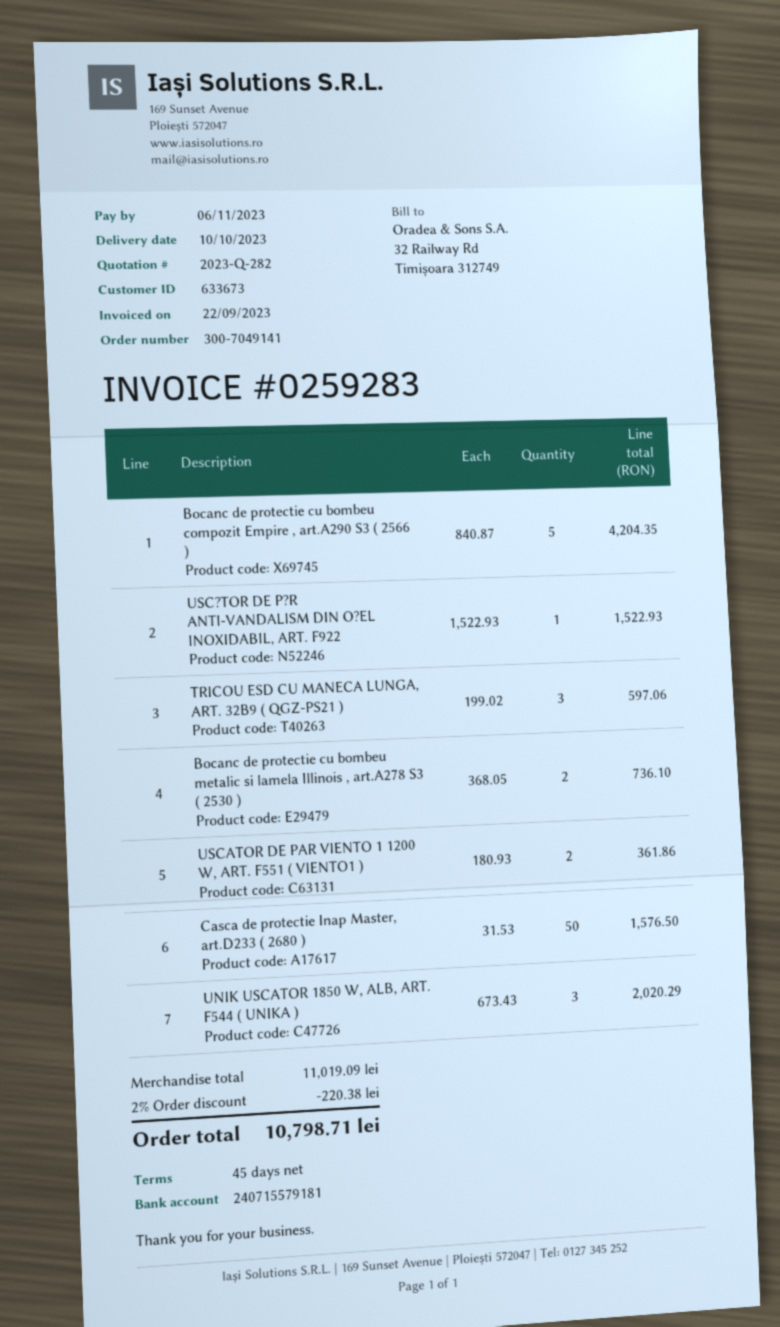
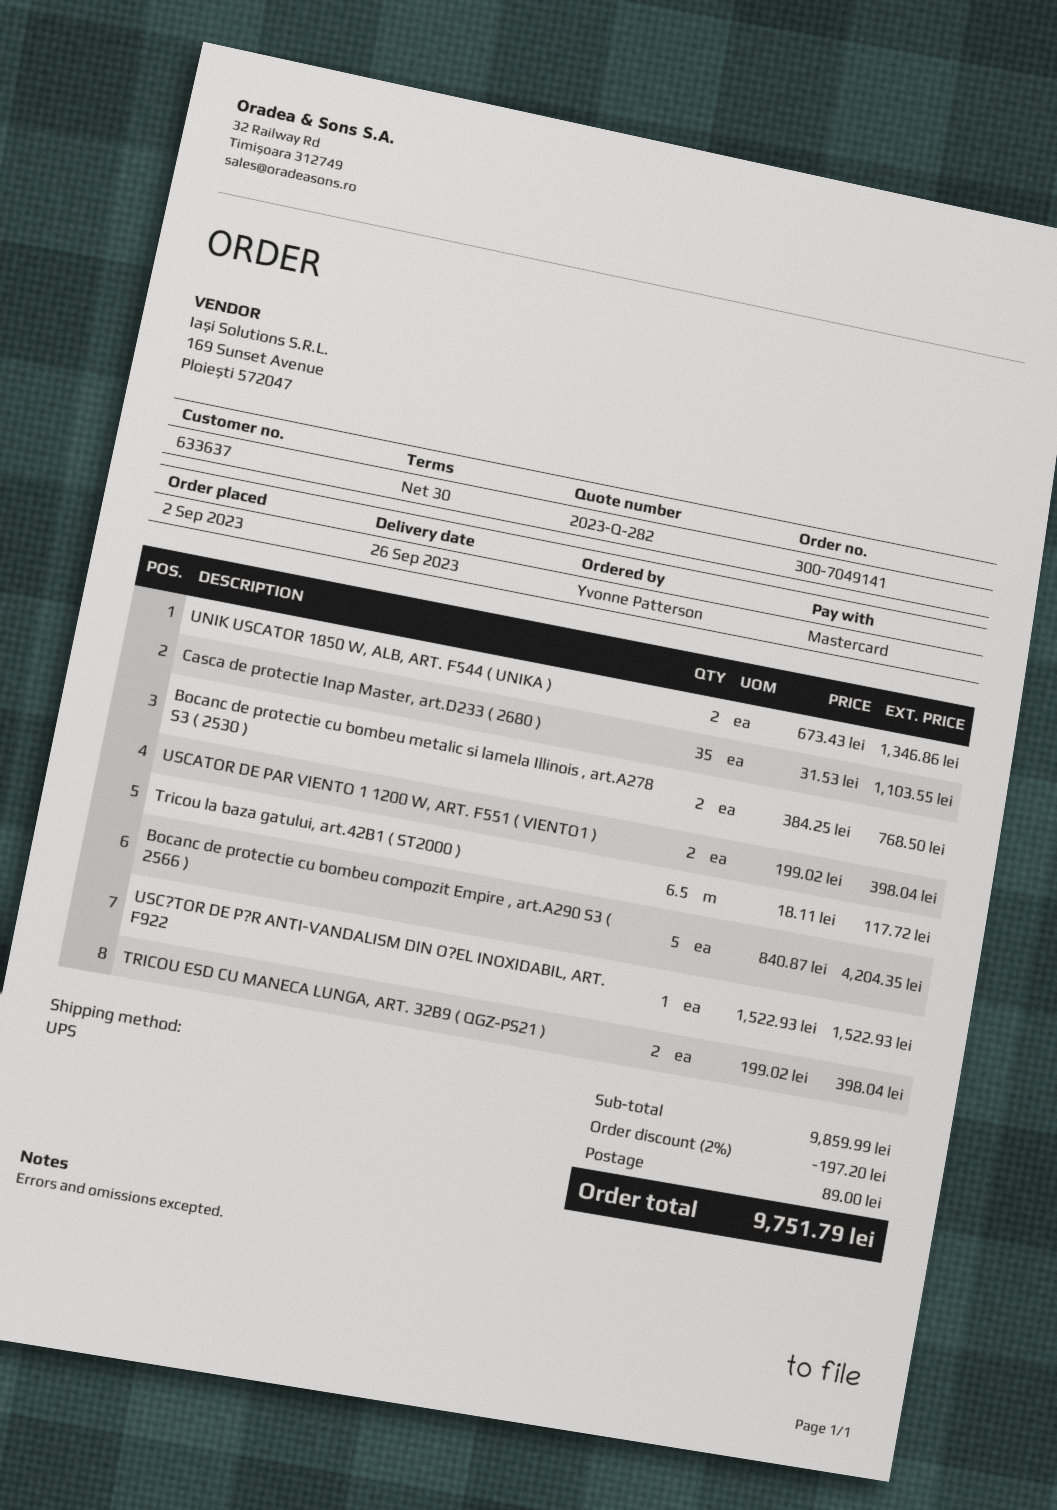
delivery date: 2023-10-10 -> 2023-09-26
payment terms: 45 days -> 30 days
customer number: 633673 -> 633637
TRICOU ESD CU MANECA LUNGA, ART. 32B9 ( QGZ-PS21 ): 3 x 199.02 = 597.06 -> 2 x 199.02 = 398.04
Bocanc de protectie cu bombeu metalic si lamela Illinois , art.A278 S3 ( 2530 ): 2 x 368.05 = 736.10 -> 2 x 384.25 = 768.50
USCATOR DE PAR VIENTO 1 1200 W, ART. F551 ( VIENTO1 ): 2 x 180.93 = 361.86 -> 2 x 199.02 = 398.04
Casca de protectie Inap Master, art.D233 ( 2680 ): 50 x 31.53 = 1576.50 -> 35 x 31.53 = 1103.55
UNIK USCATOR 1850 W, ALB, ART. F544 ( UNIKA ): 3 x 673.43 = 2020.29 -> 2 x 673.43 = 1346.86
Tricou la baza gatului, art.42B1 ( ST2000 ): none -> 6.5 x 18.11 = 117.72
subtotal: 11019.09 -> 9859.99
discount: 2% = 220.38 -> 2% = 197.20
shipping: none -> 89.00
total: 10798.71 -> 9751.79

